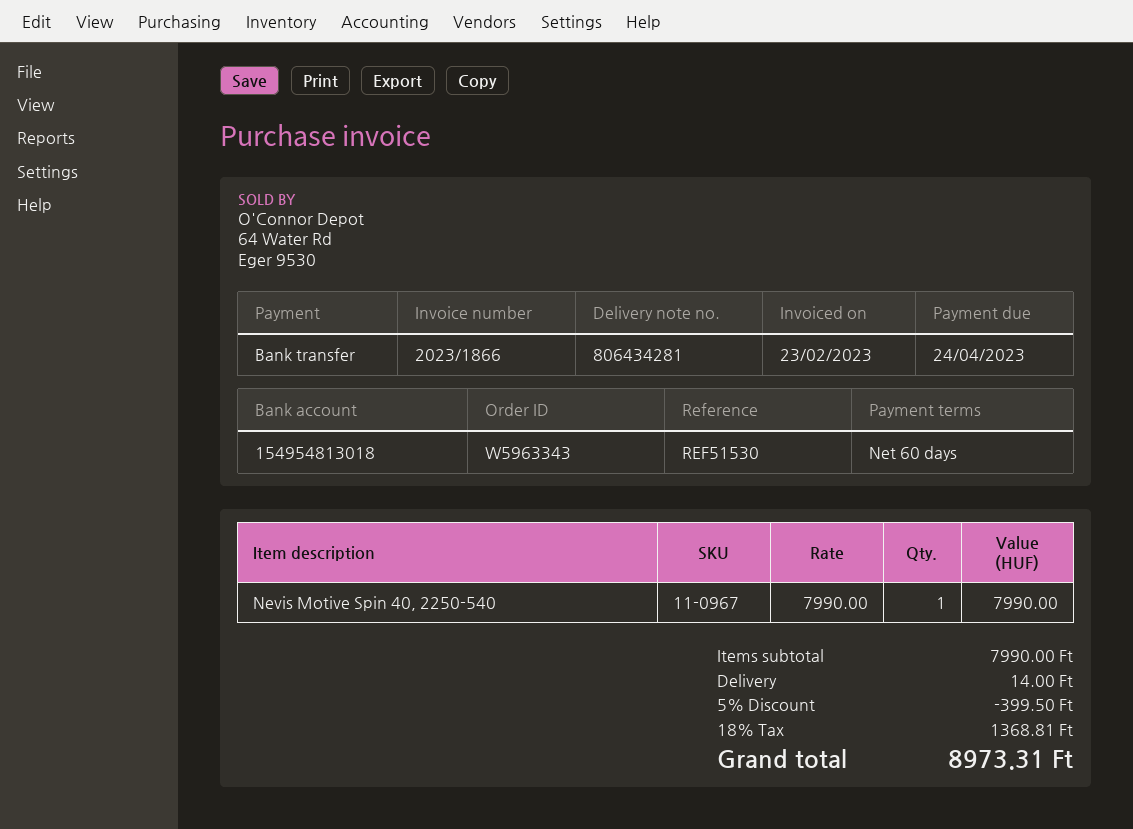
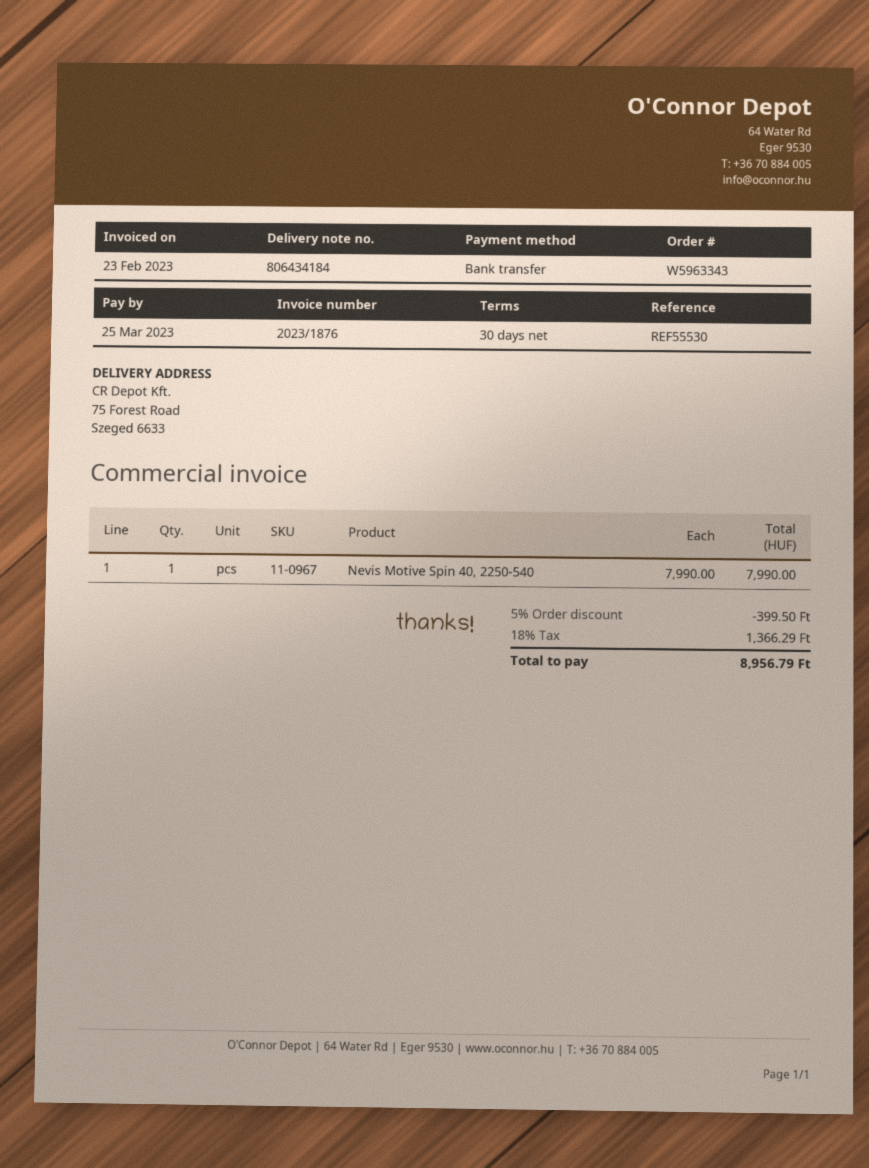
delivery note number: 806434281 -> 806434184
invoice number: 2023/1866 -> 2023/1876
payment terms: 60 days -> 30 days
due date: 2023-04-24 -> 2023-03-25
reference: REF51530 -> REF55530
shipping: 14.00 -> none
tax: 18% = 1368.81 -> 18% = 1366.29
total: 8973.31 -> 8956.79

